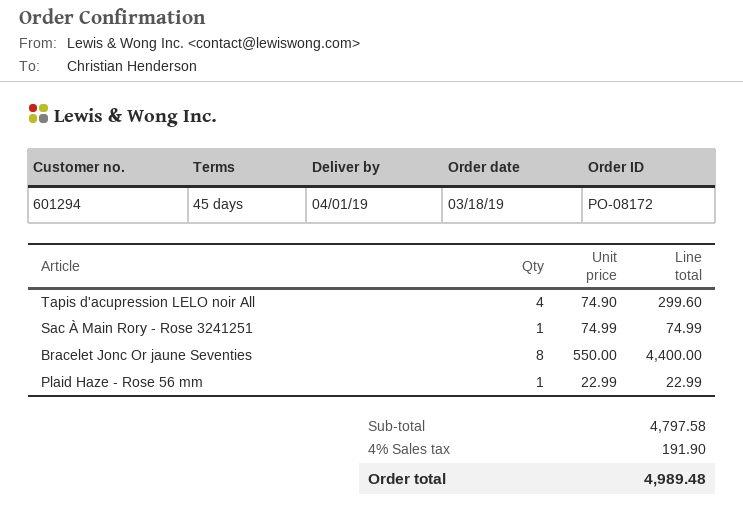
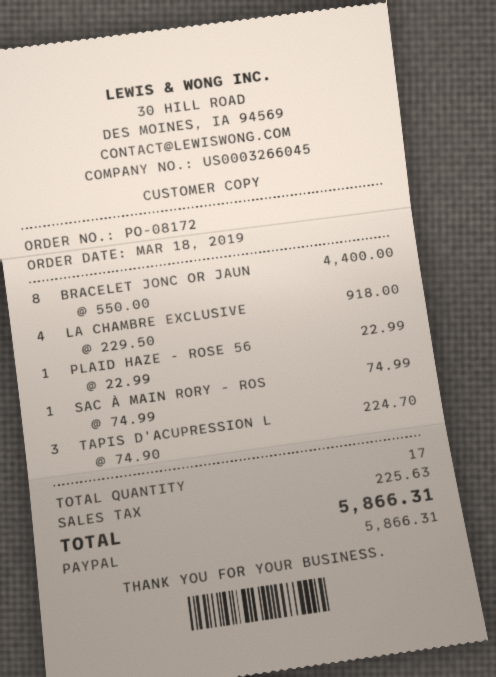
Tapis d'acupression LELO noir All: 4 x 74.90 = 299.60 -> 3 x 74.90 = 224.70
LA CHAMBRE EXCLUSIVE: none -> 4 x 229.50 = 918.00
tax: 191.90 -> 225.63
total: 4989.48 -> 5866.31

